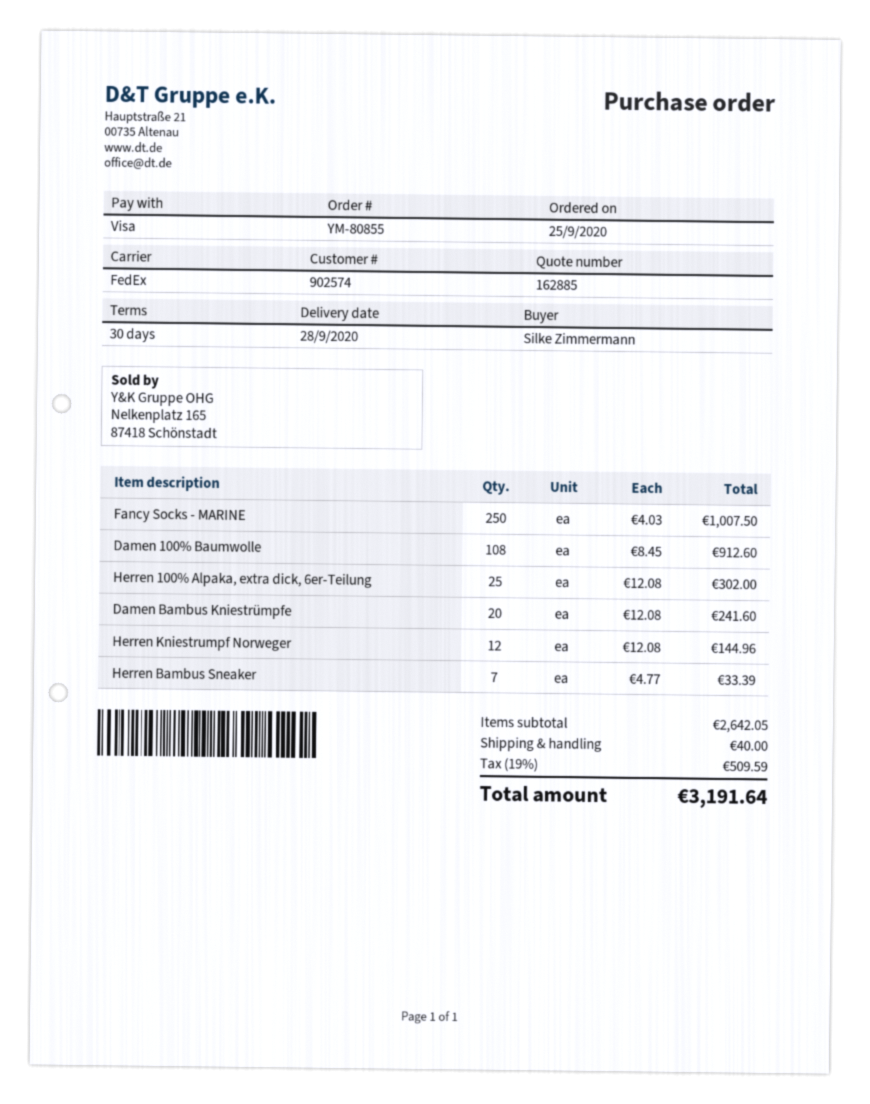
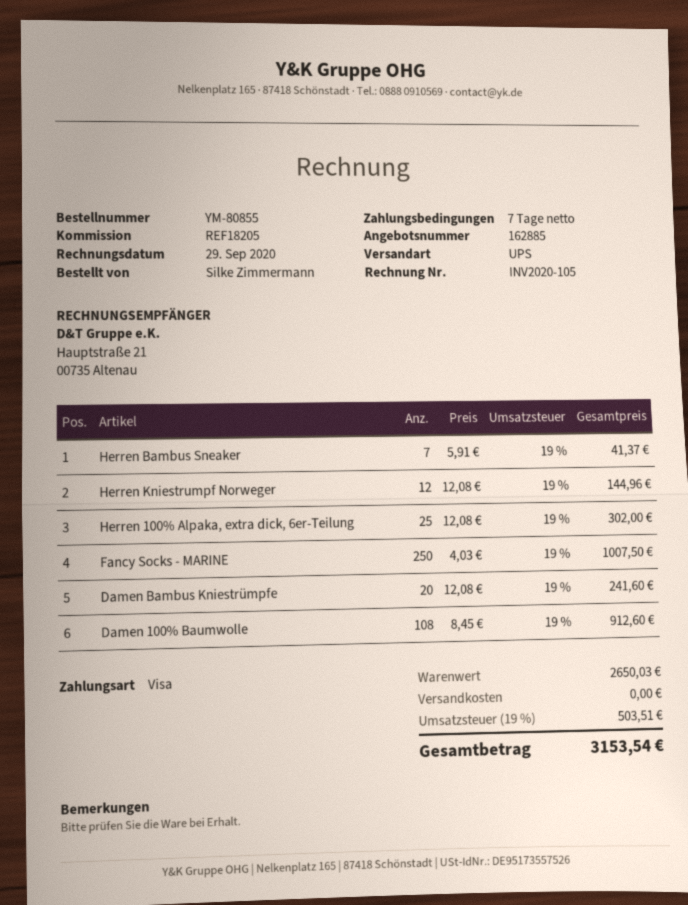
payment terms: 30 days -> 7 days
shipping method: FedEx -> UPS
Herren Bambus Sneaker: 7 x 4.77 = 33.39 -> 7 x 5.91 = 41.37
subtotal: 2642.05 -> 2650.03
shipping: 40.00 -> 0.00
tax: 19% = 509.59 -> 19% = 503.51
total: 3191.64 -> 3153.54

